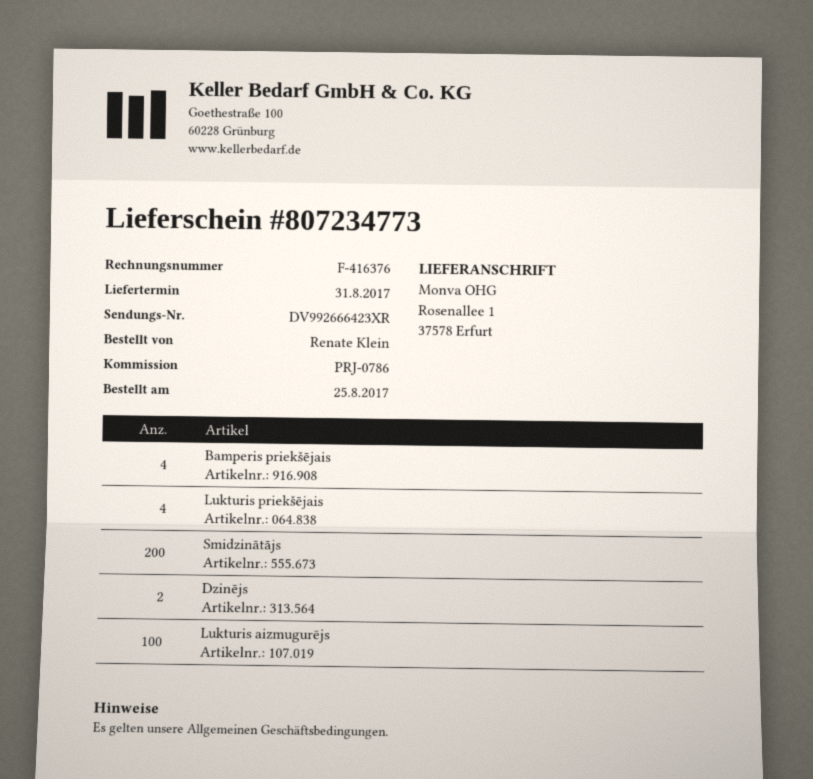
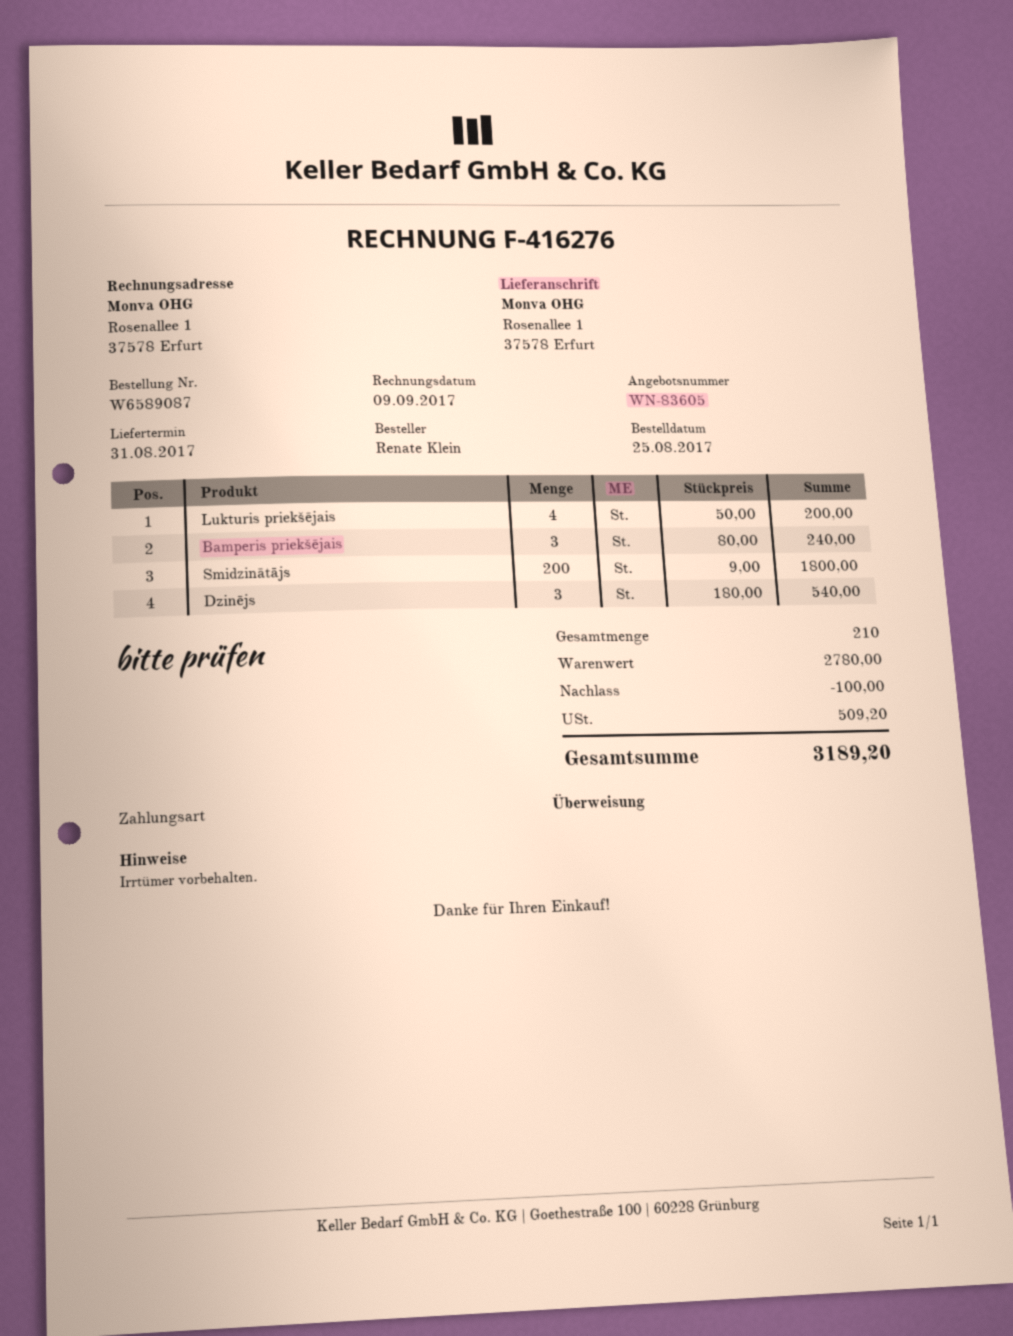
invoice number: F-416376 -> F-416276
Bamperis priekšējais: 4 -> 3
Dzinējs: 2 -> 3
Lukturis aizmugurējs: 100 -> none

